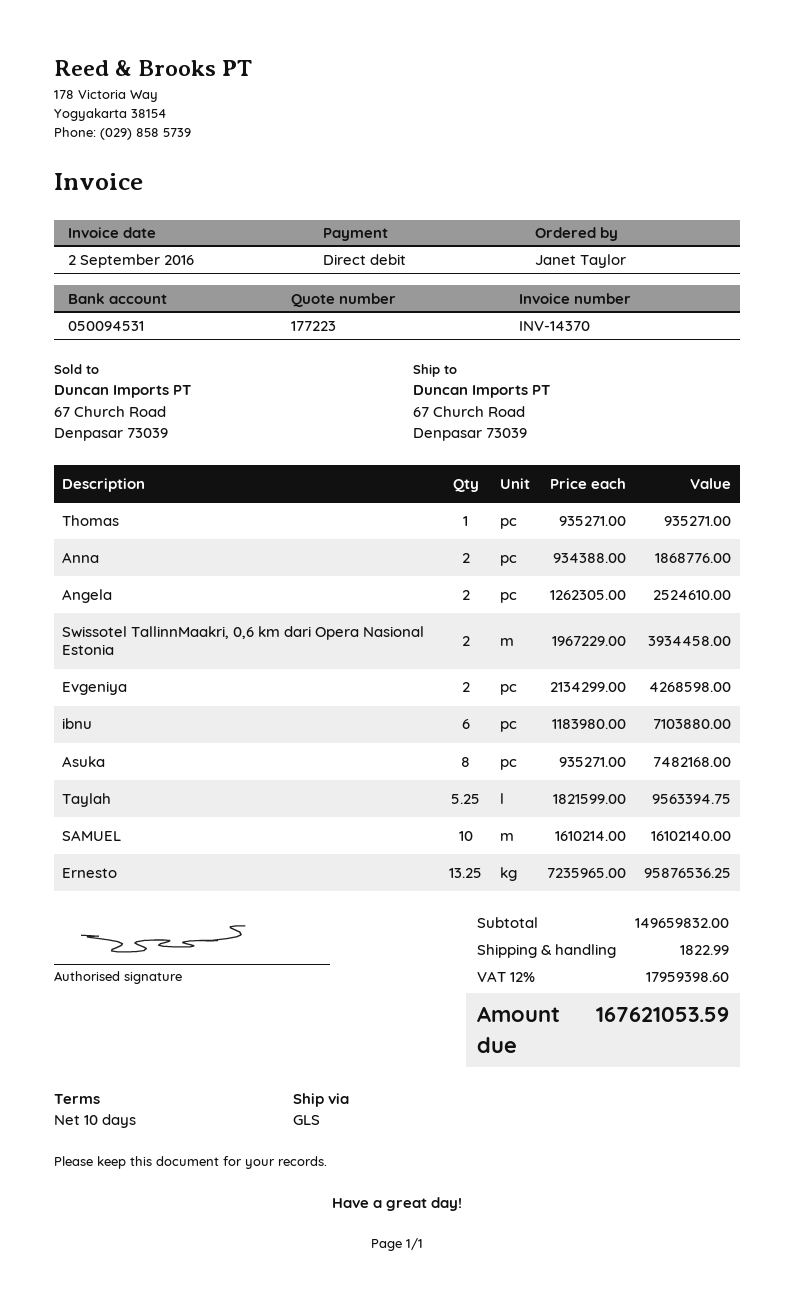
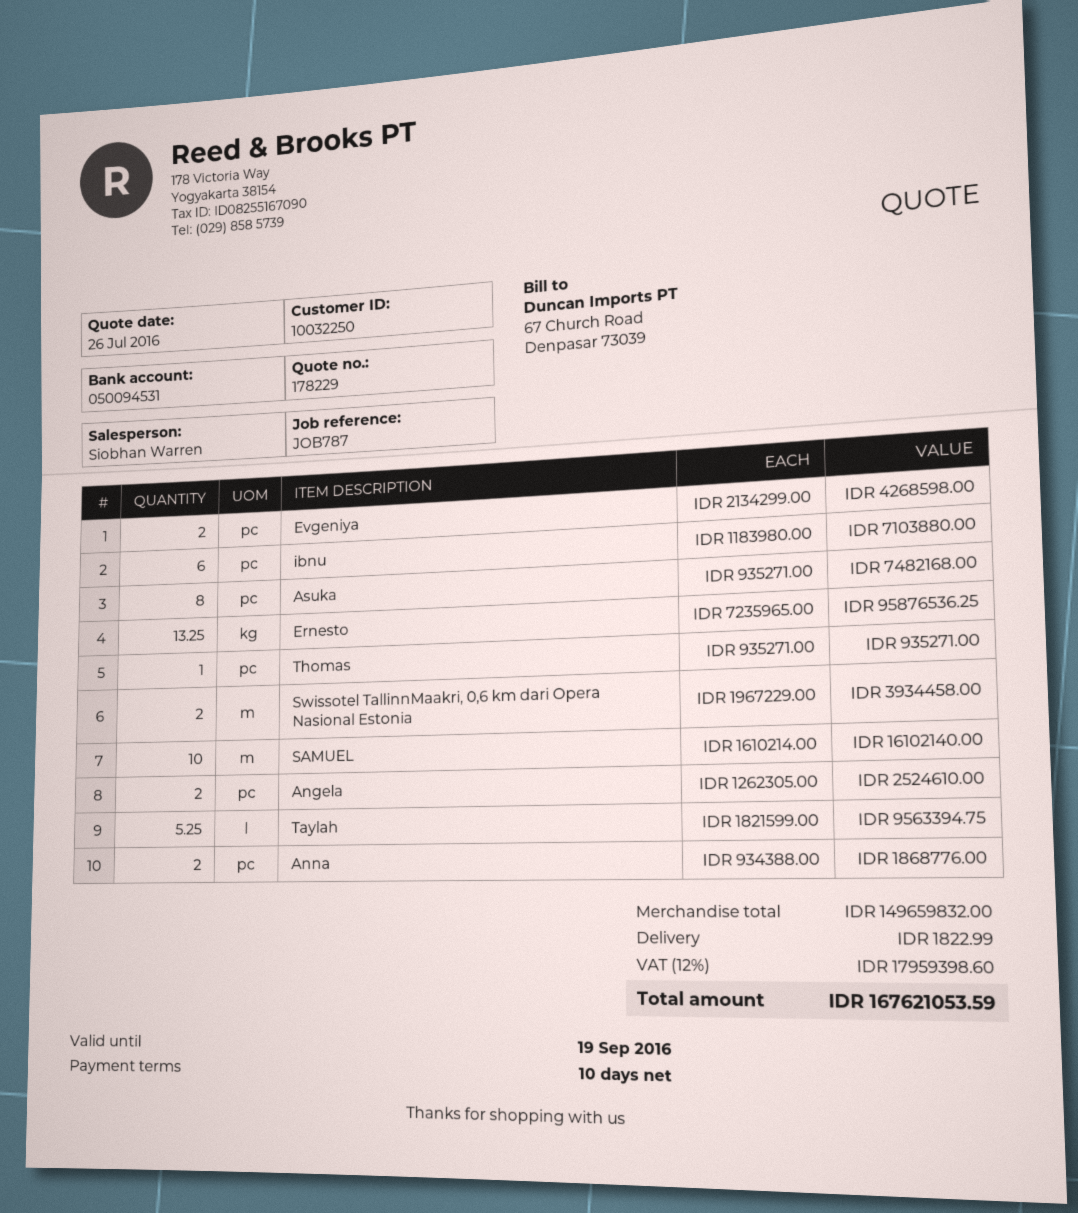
quote number: 177223 -> 178229

